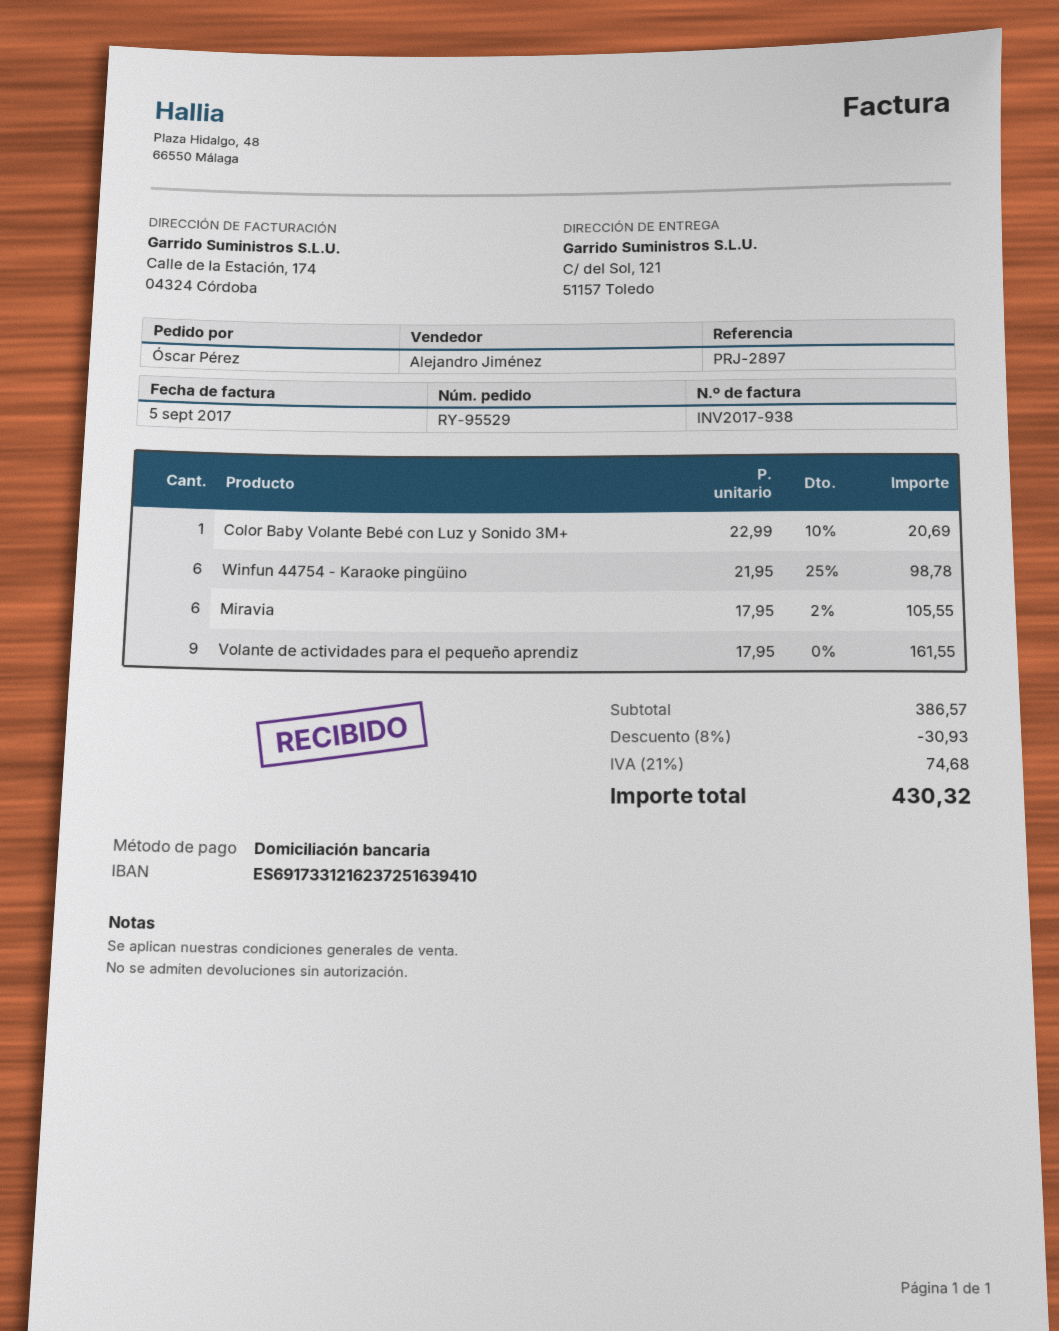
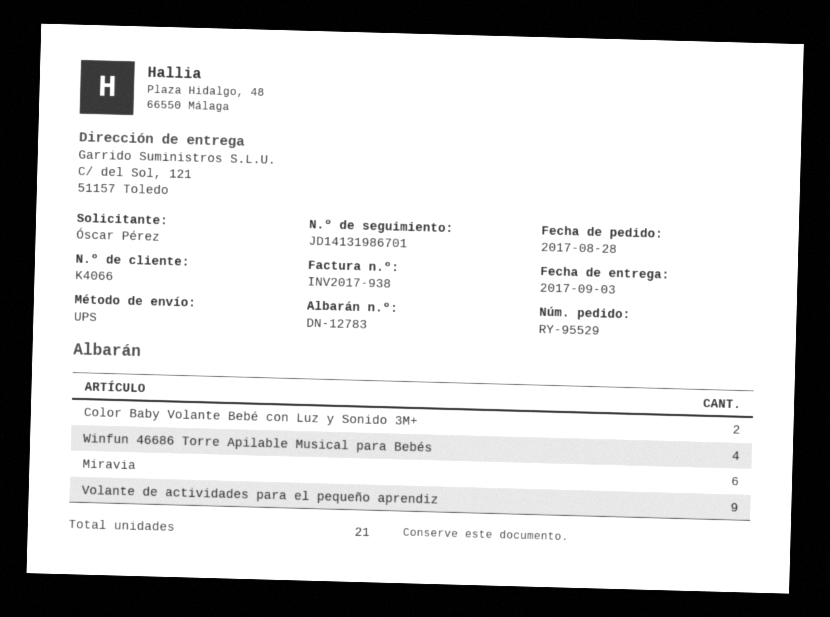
Color Baby Volante Bebé con Luz y Sonido 3M+: 1 -> 2
Winfun 44754 - Karaoke pingüino: 6 -> none
Winfun 46686 Torre Apilable Musical para Bebés: none -> 4

